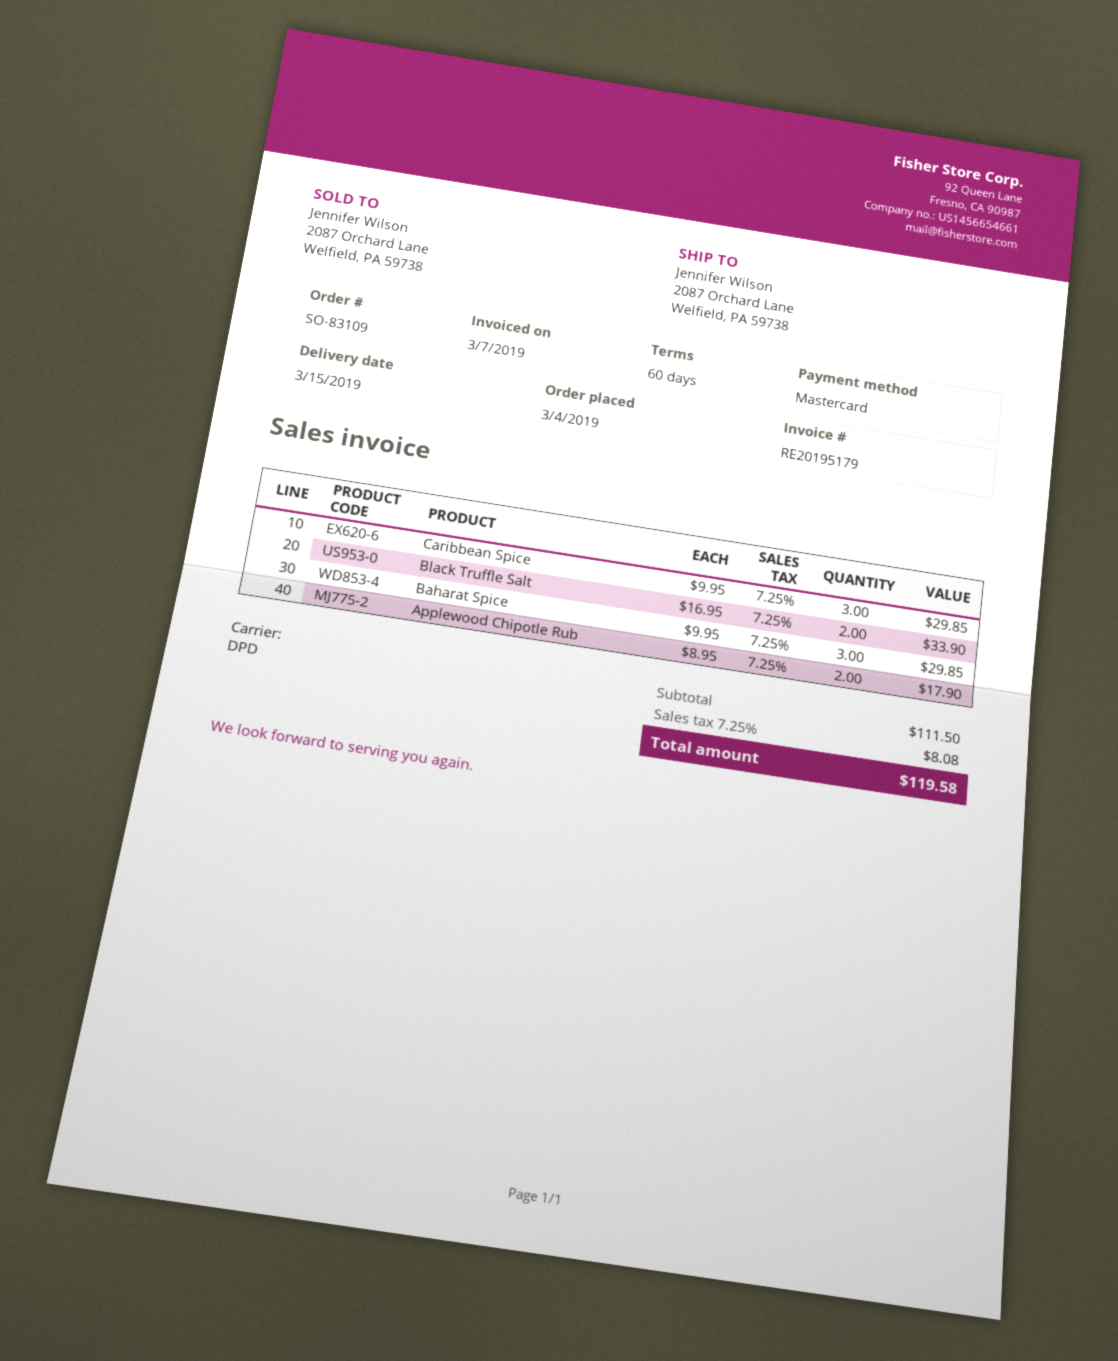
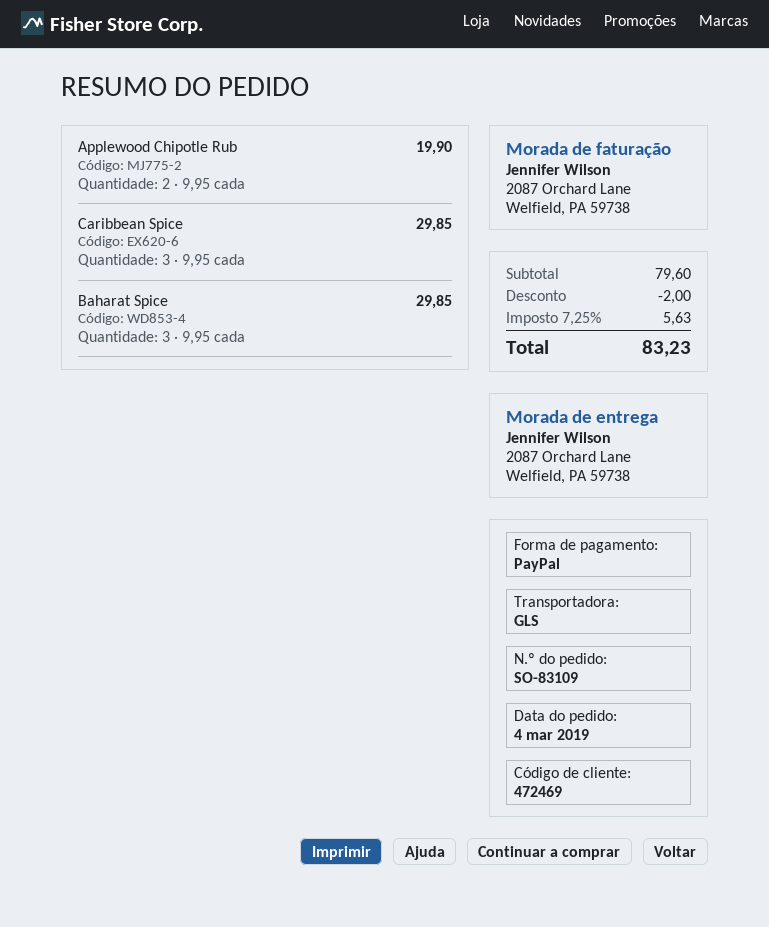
payment method: Mastercard -> PayPal
shipping method: DPD -> GLS
Black Truffle Salt: 2 x 16.95 = 33.90 -> none
Applewood Chipotle Rub: 2 x 8.95 = 17.90 -> 2 x 9.95 = 19.90
subtotal: 111.50 -> 79.60
discount: none -> 2.00
tax: 7.25% = 8.08 -> 7.25% = 5.63
total: 119.58 -> 83.23

